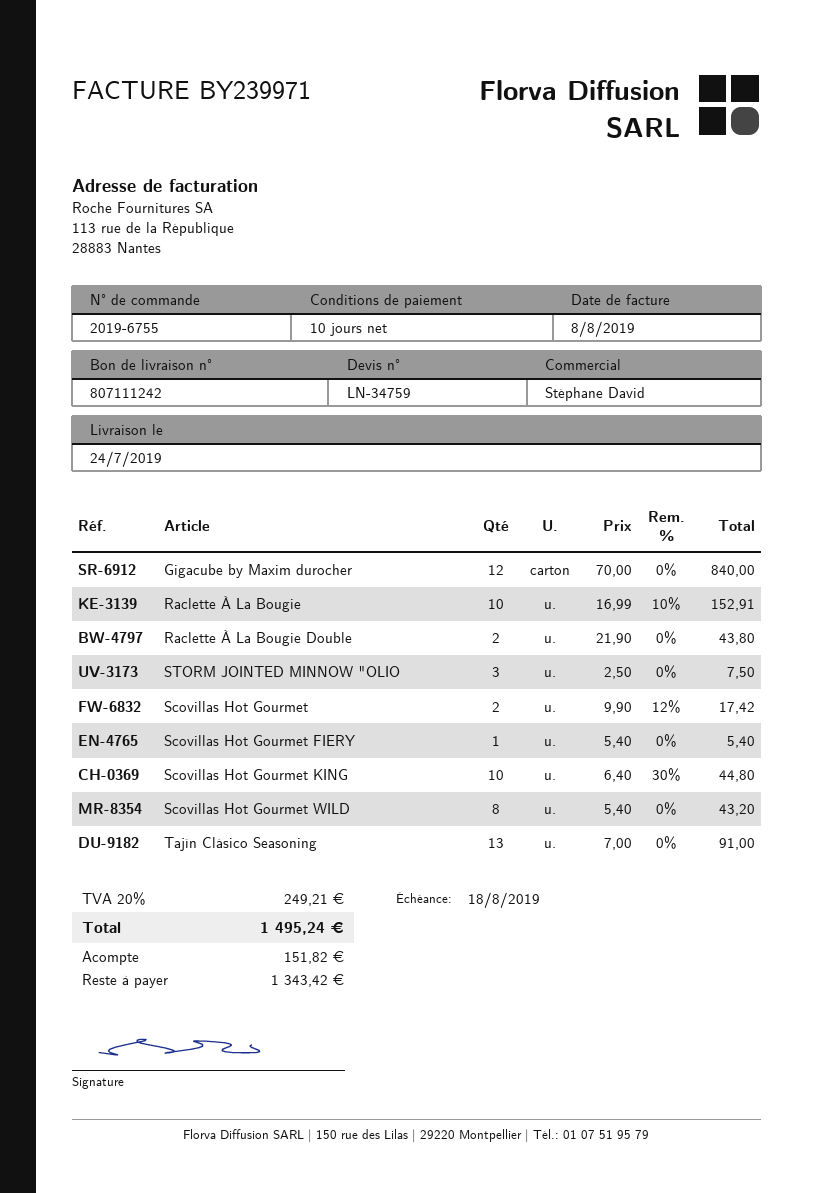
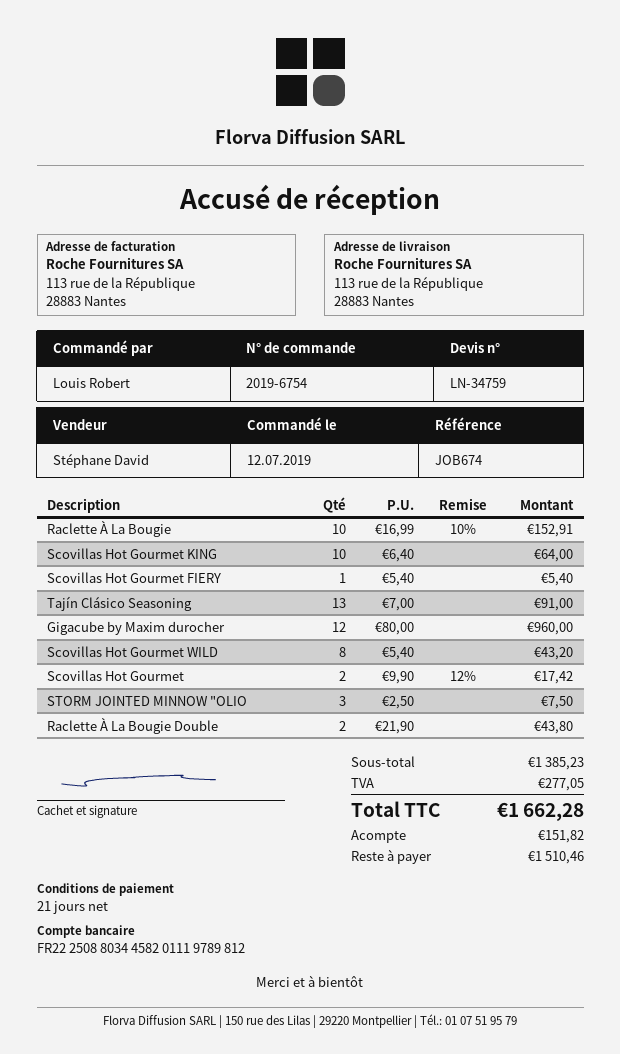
order number: 2019-6755 -> 2019-6754
payment terms: 10 days -> 21 days
Gigacube by Maxim durocher: 12 x 70.00 = 840.00 -> 12 x 80.00 = 960.00
Scovillas Hot Gourmet KING: 10 x 6.40 - 30% = 44.80 -> 10 x 6.40 = 64.00
tax: 249.21 -> 277.05
total: 1495.24 -> 1662.28
balance: 1343.42 -> 1510.46

